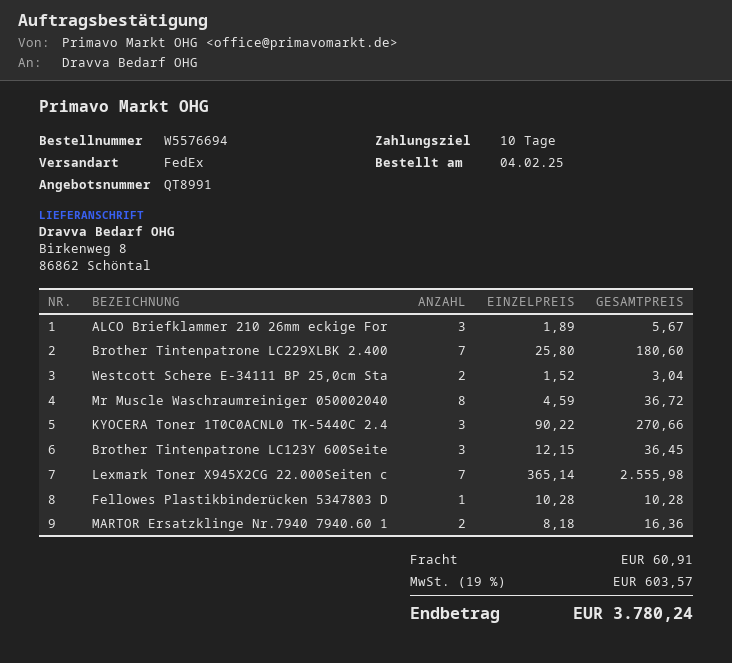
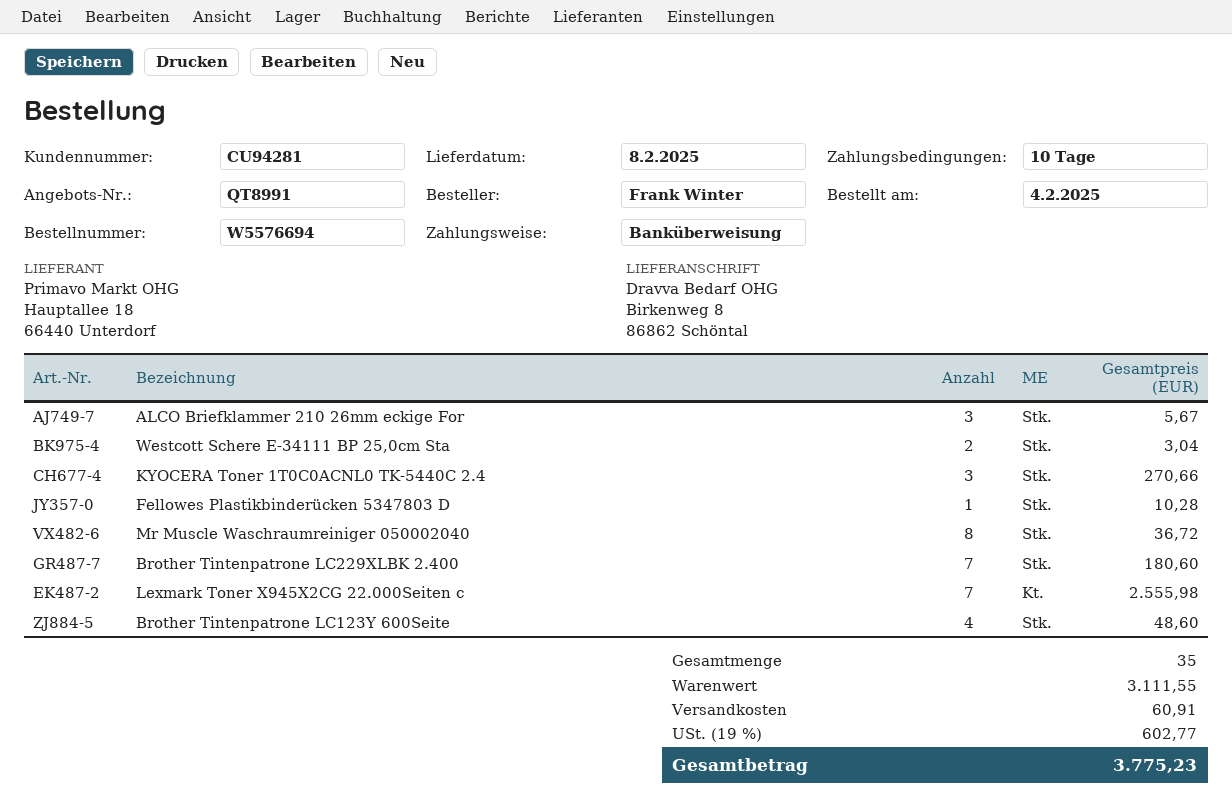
Brother Tintenpatrone LC123Y 600Seite: 3 for 36.45 -> 4 for 48.60
MARTOR Ersatzklinge Nr.7940 7940.60 1: 2 for 16.36 -> none
tax: 19% = 603.57 -> 19% = 602.77
total: 3780.24 -> 3775.23

